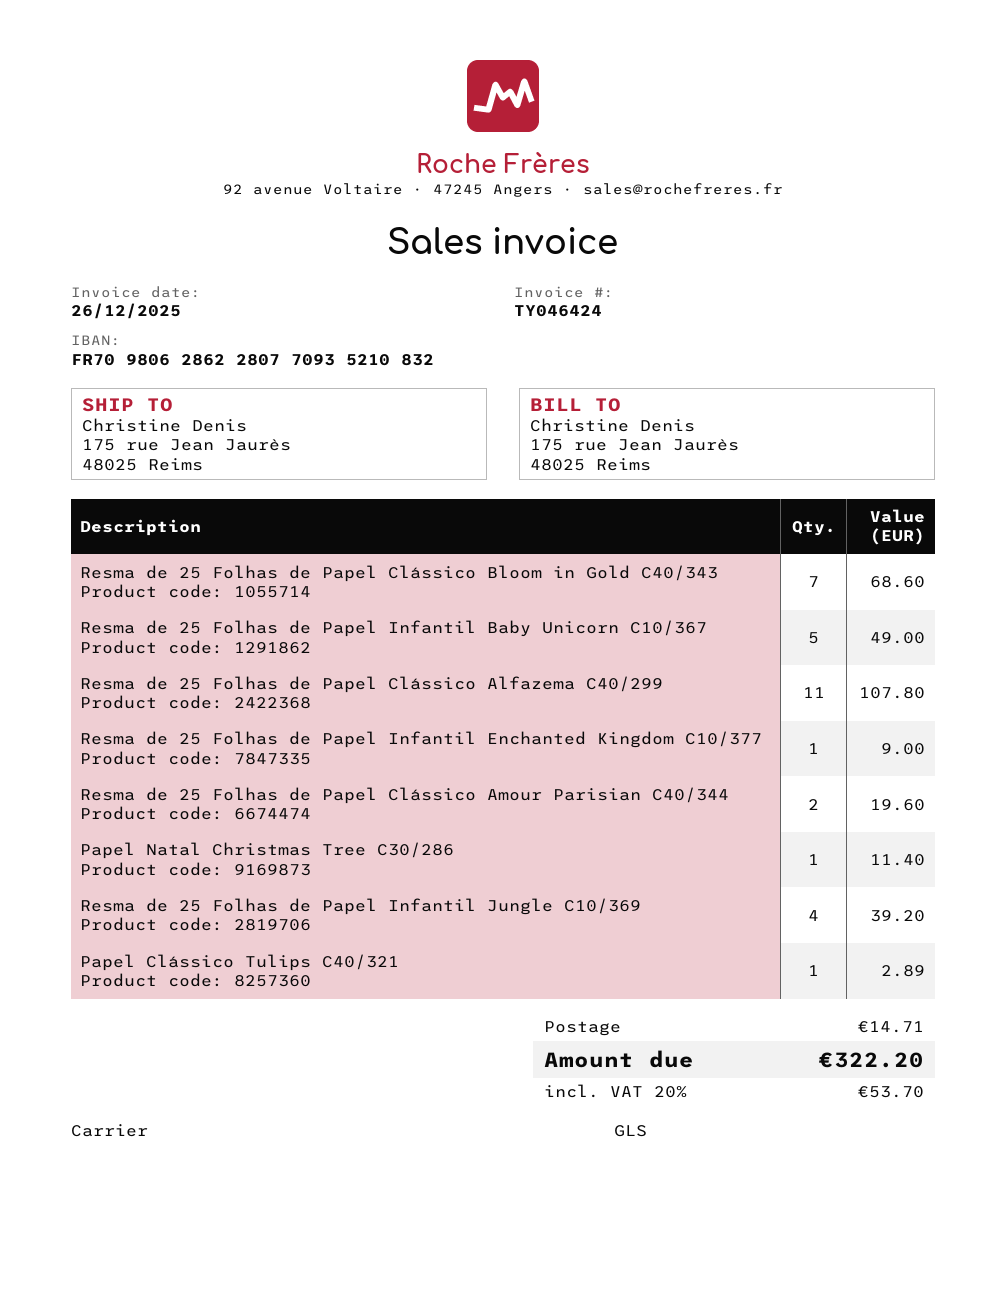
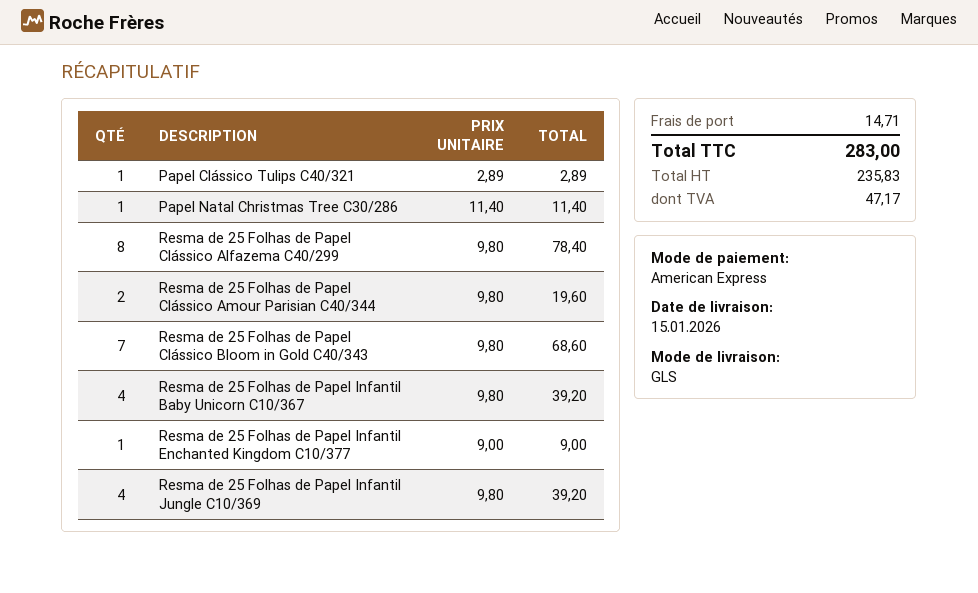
Resma de 25 Folhas de Papel Infantil Baby Unicorn C10/367: 5 for 49.00 -> 4 for 39.20
Resma de 25 Folhas de Papel Clássico Alfazema C40/299: 11 for 107.80 -> 8 for 78.40
tax: 53.70 -> 47.17
total: 322.20 -> 283.00

